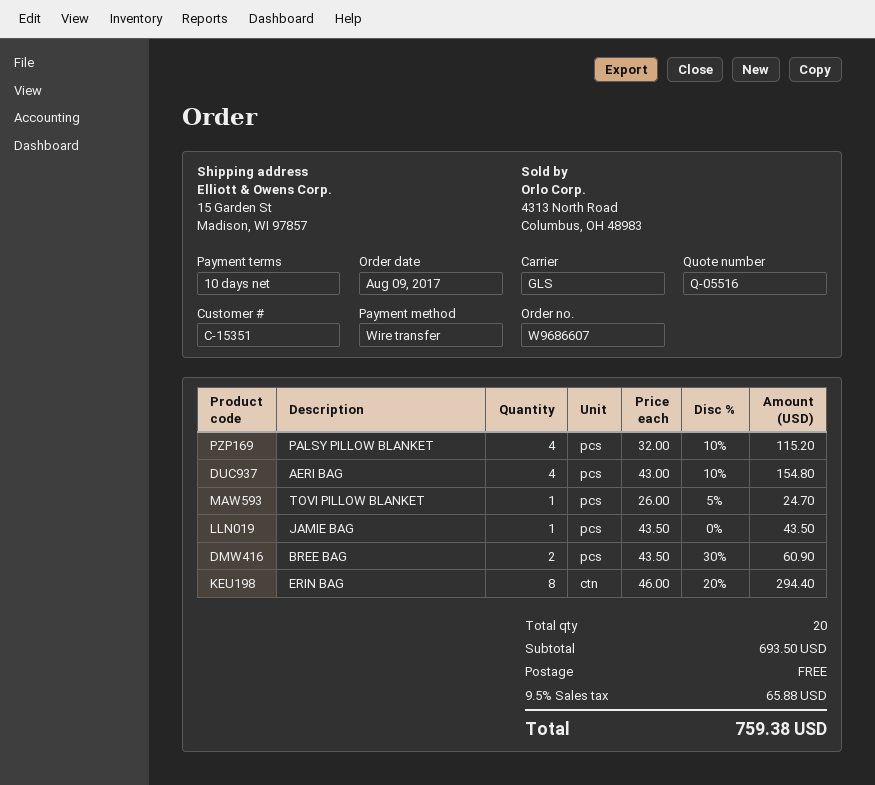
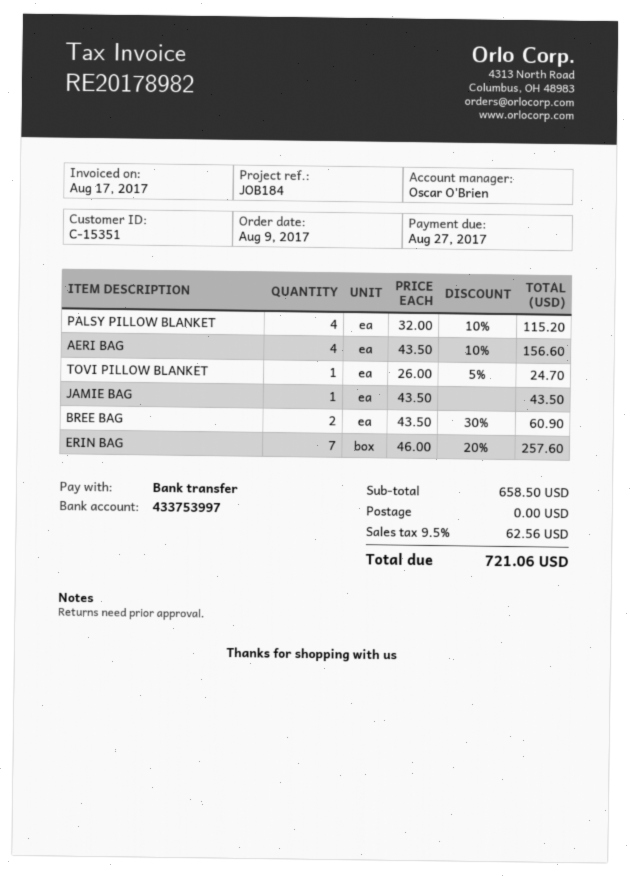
AERI BAG: 4 x 43.00 - 10% = 154.80 -> 4 x 43.50 - 10% = 156.60
ERIN BAG: 8 x 46.00 - 20% = 294.40 -> 7 x 46.00 - 20% = 257.60
subtotal: 693.50 -> 658.50
tax: 9.5% = 65.88 -> 9.5% = 62.56
total: 759.38 -> 721.06

